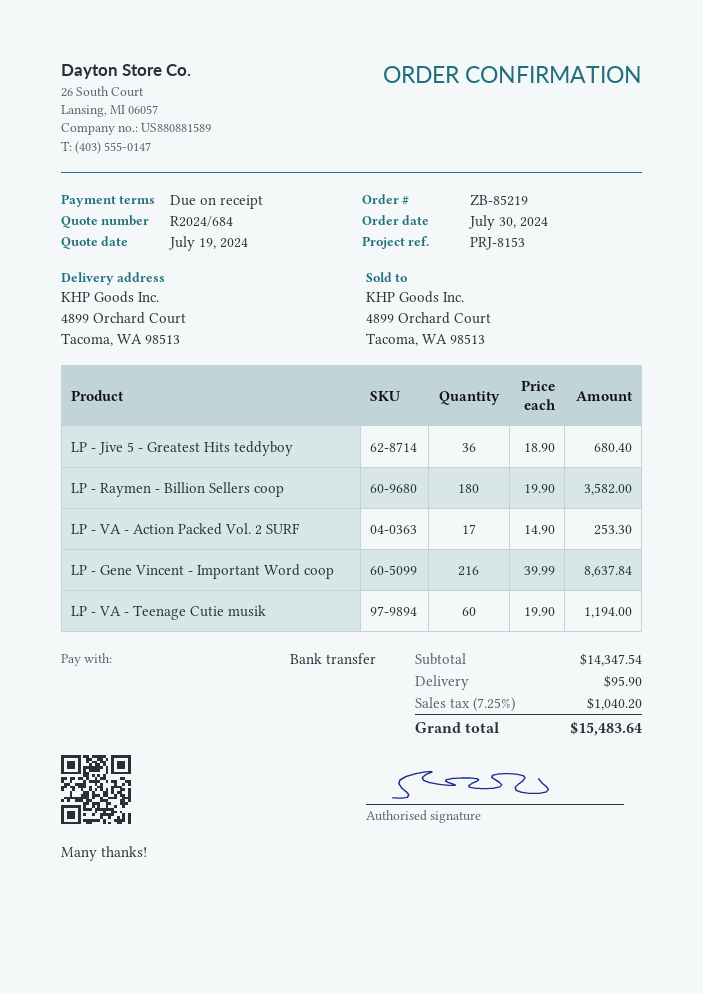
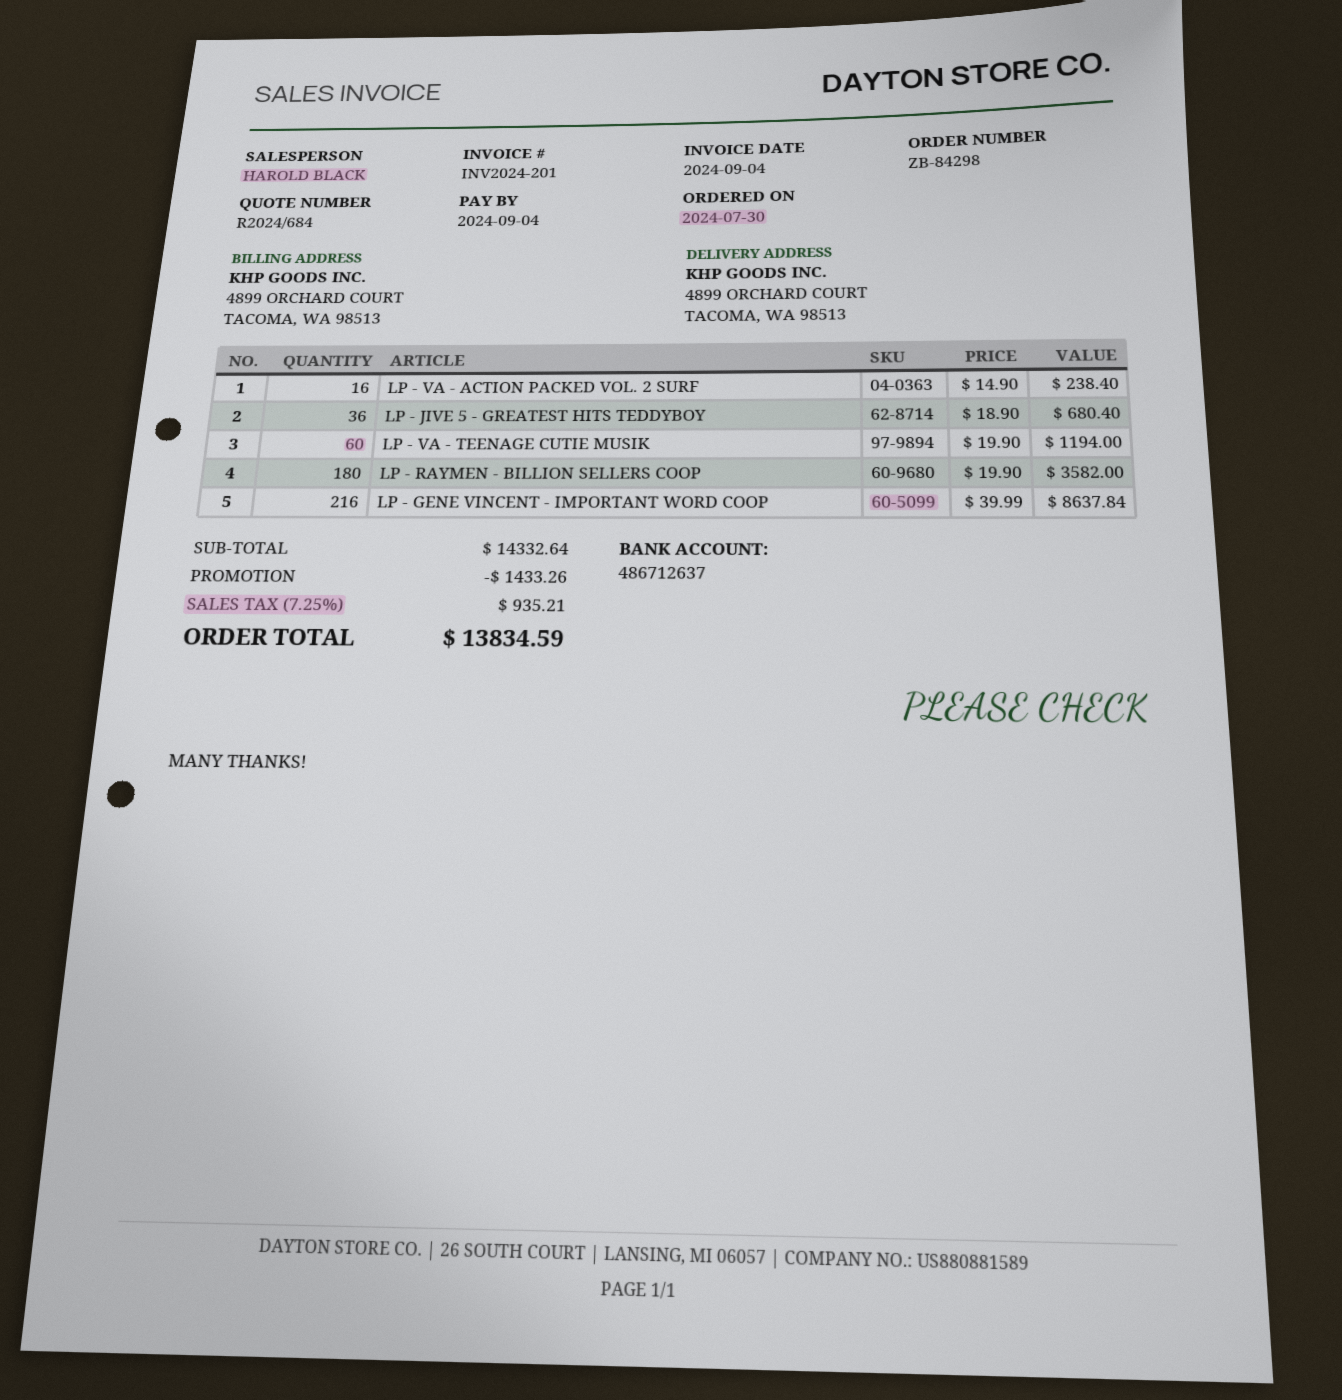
order number: ZB-85219 -> ZB-84298
LP - VA - Action Packed Vol. 2 SURF: 17 x 14.90 = 253.30 -> 16 x 14.90 = 238.40
subtotal: 14347.54 -> 14332.64
discount: none -> 1433.26
shipping: 95.90 -> none
tax: 7.25% = 1040.20 -> 7.25% = 935.21
total: 15483.64 -> 13834.59

